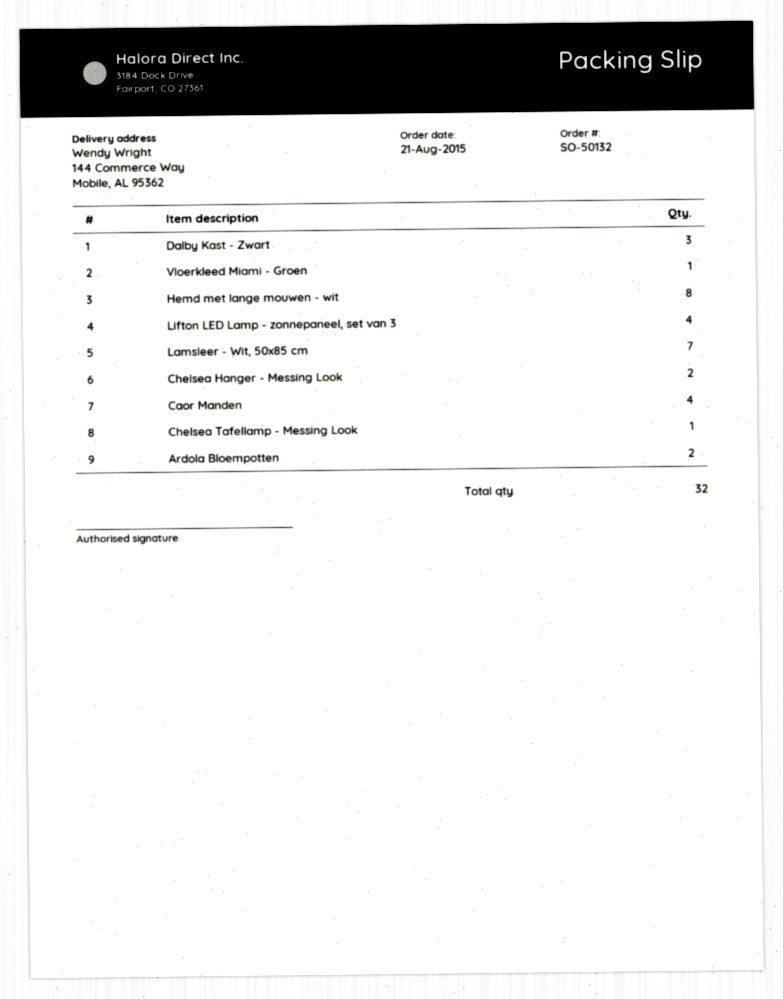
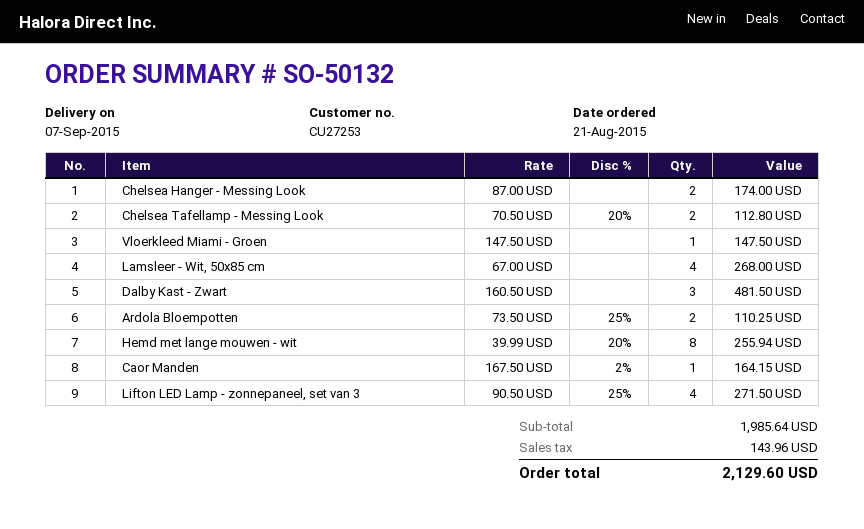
Lamsleer - Wit, 50x85 cm: 7 -> 4
Caor Manden: 4 -> 1
Chelsea Tafellamp - Messing Look: 1 -> 2

